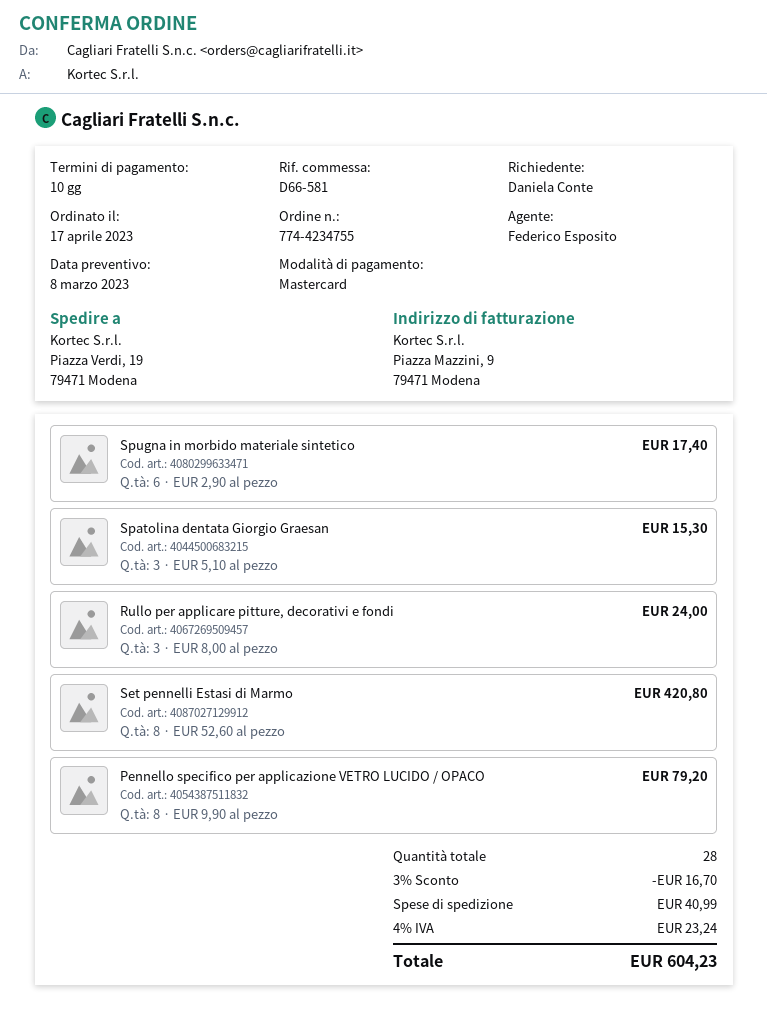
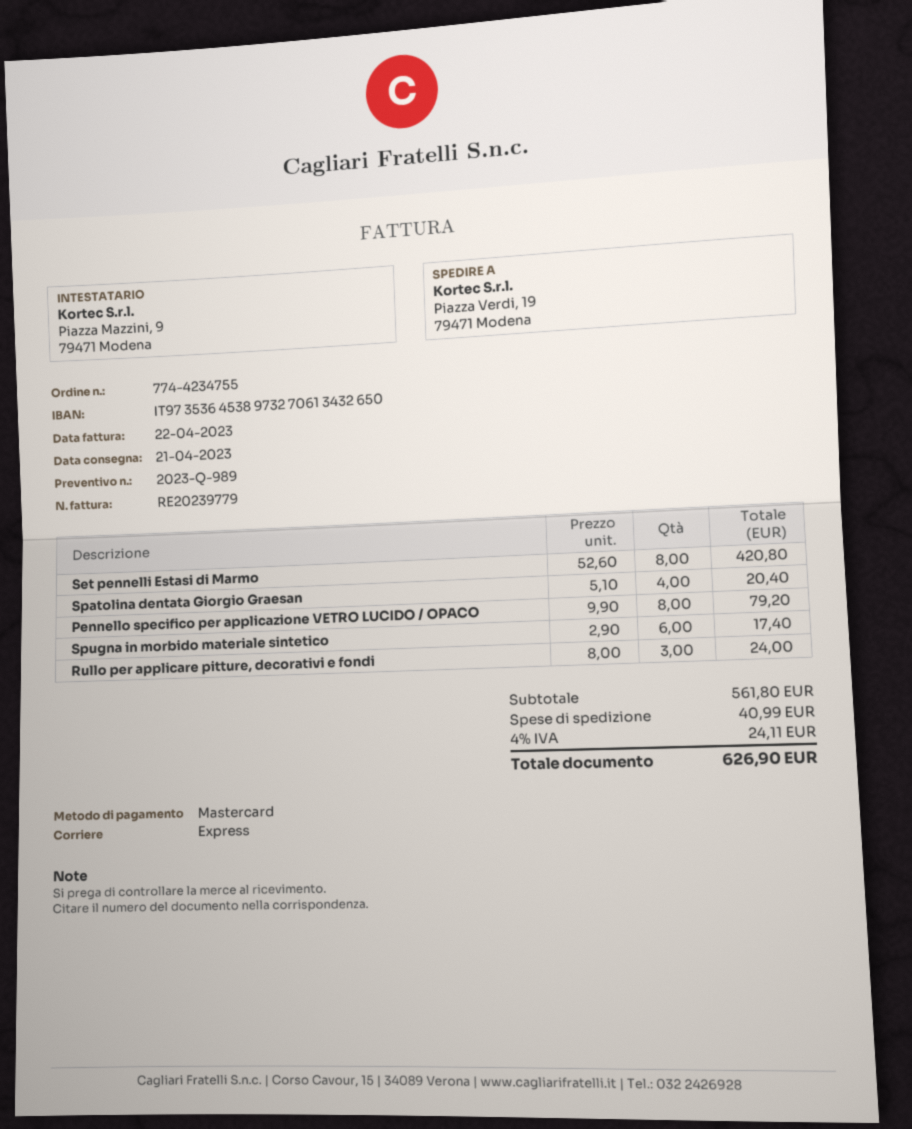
Spatolina dentata Giorgio Graesan: 3 x 5.10 = 15.30 -> 4 x 5.10 = 20.40
discount: 3% = 16.70 -> none
tax: 4% = 23.24 -> 4% = 24.11
total: 604.23 -> 626.90

